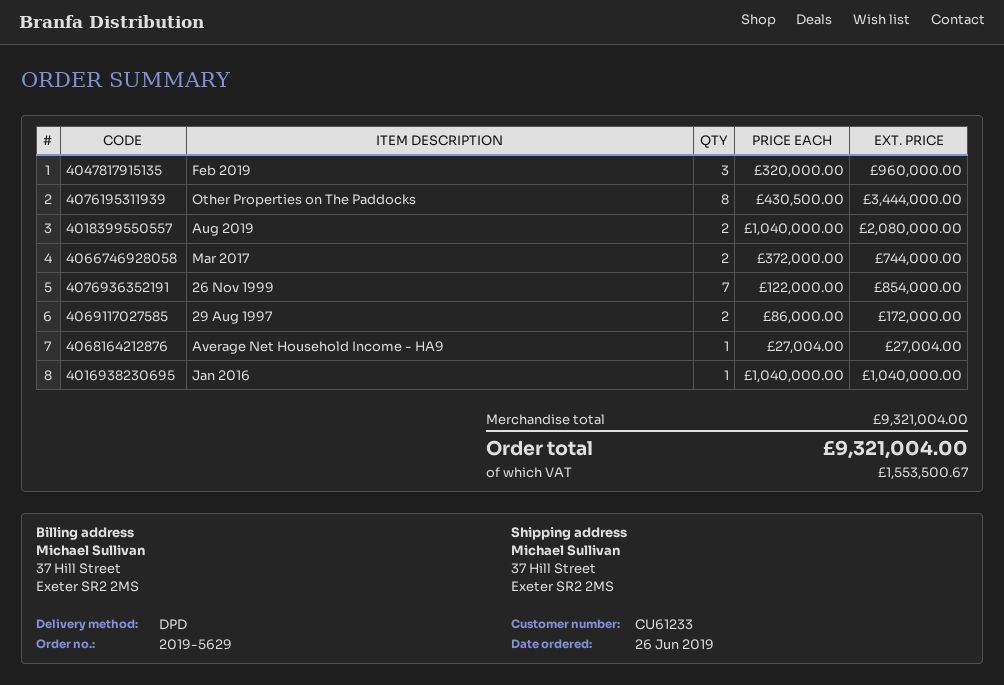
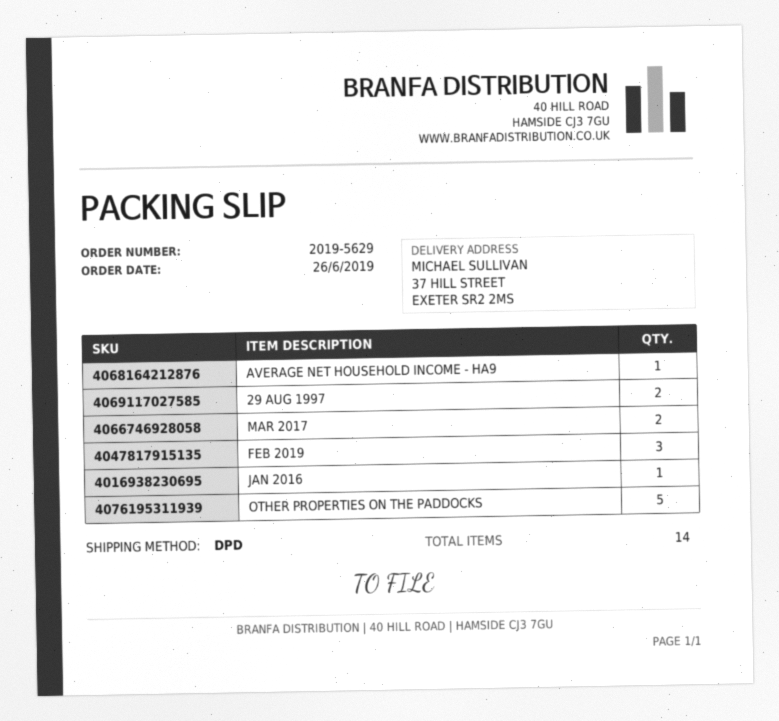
Other Properties on The Paddocks: 8 -> 5
Aug 2019: 2 -> none
26 Nov 1999: 7 -> none

